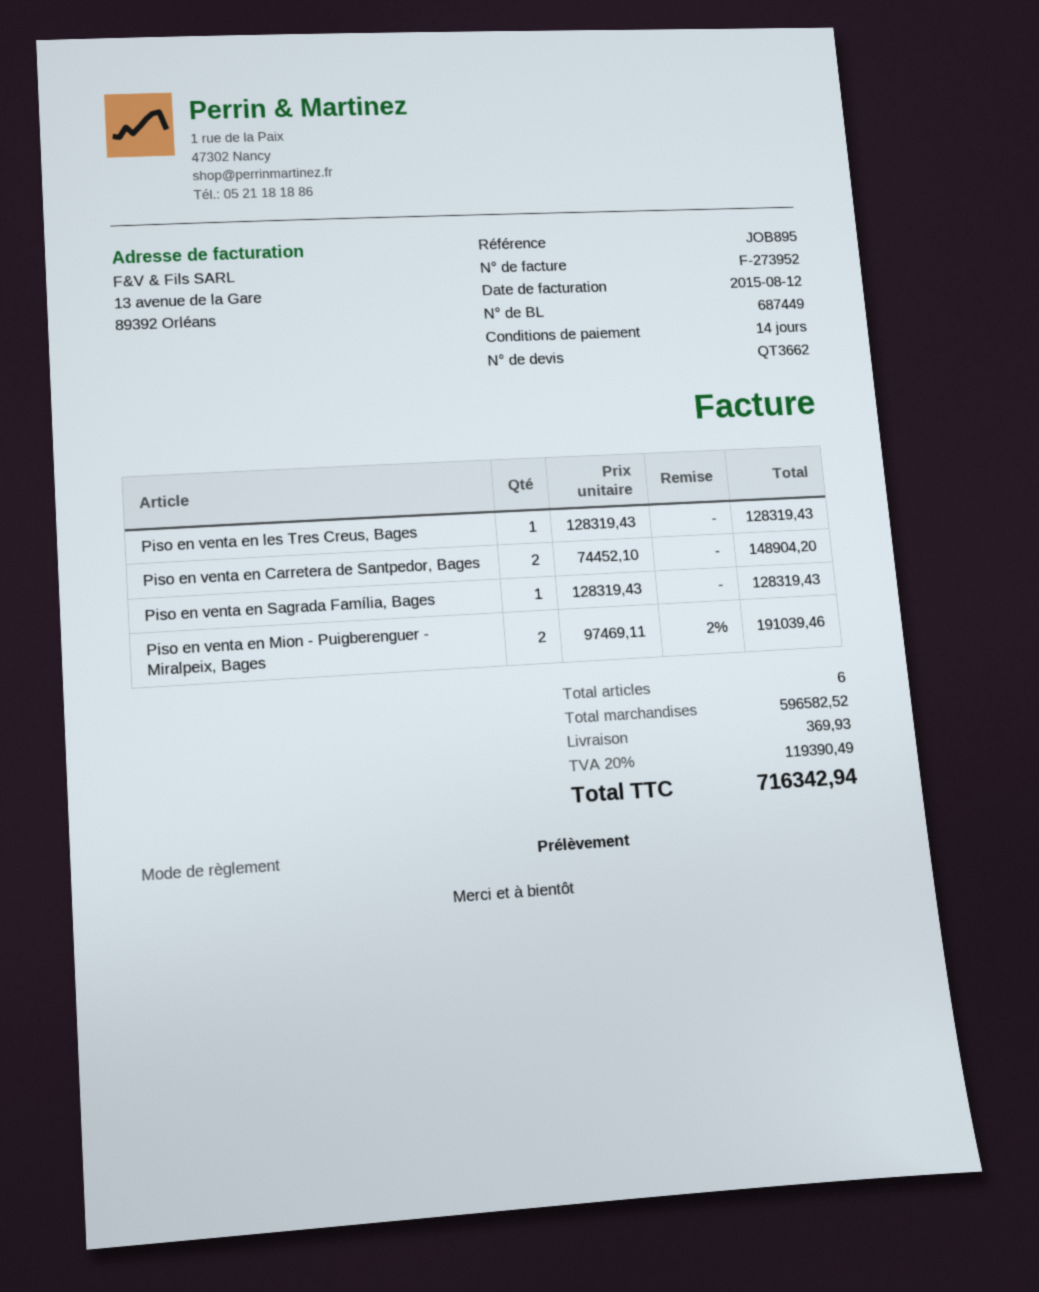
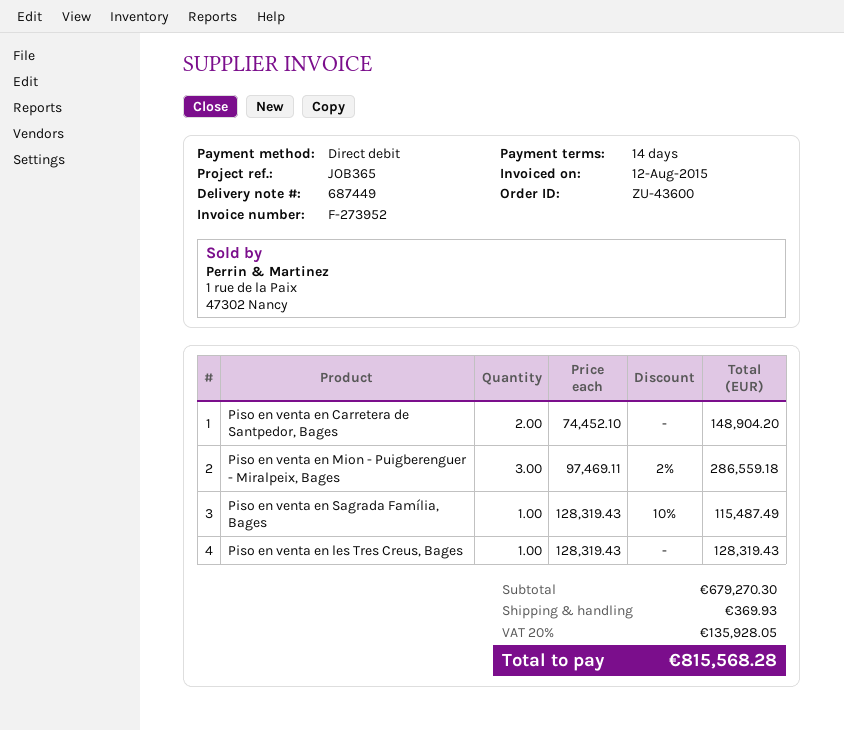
reference: JOB895 -> JOB365
Piso en venta en Sagrada Família, Bages: 1 x 128319.43 = 128319.43 -> 1 x 128319.43 - 10% = 115487.49
Piso en venta en Mion - Puigberenguer - Miralpeix, Bages: 2 x 97469.11 - 2% = 191039.46 -> 3 x 97469.11 - 2% = 286559.18
subtotal: 596582.52 -> 679270.30
tax: 20% = 119390.49 -> 20% = 135928.05
total: 716342.94 -> 815568.28

